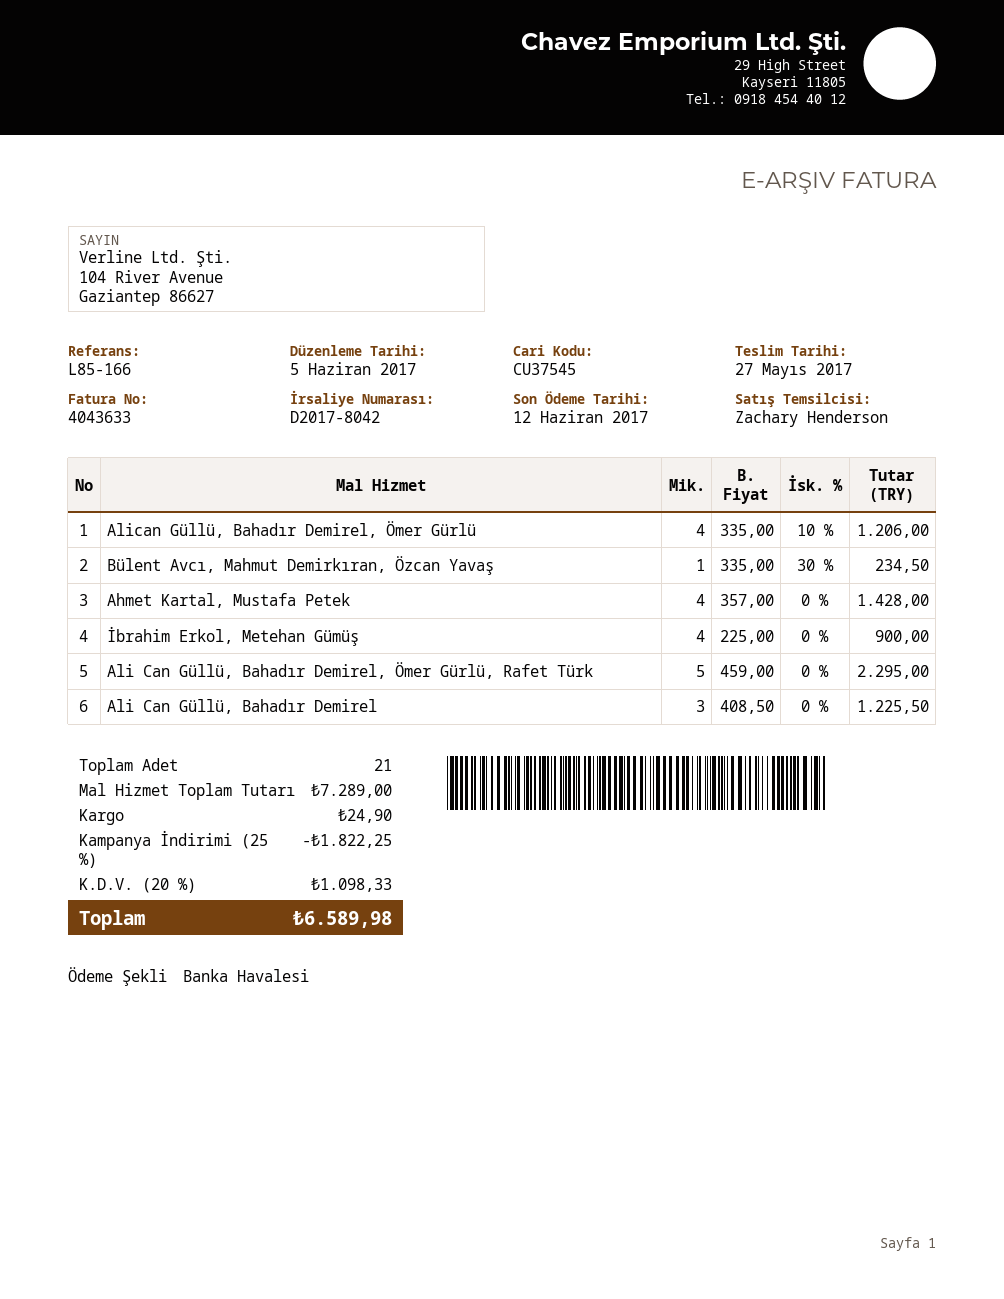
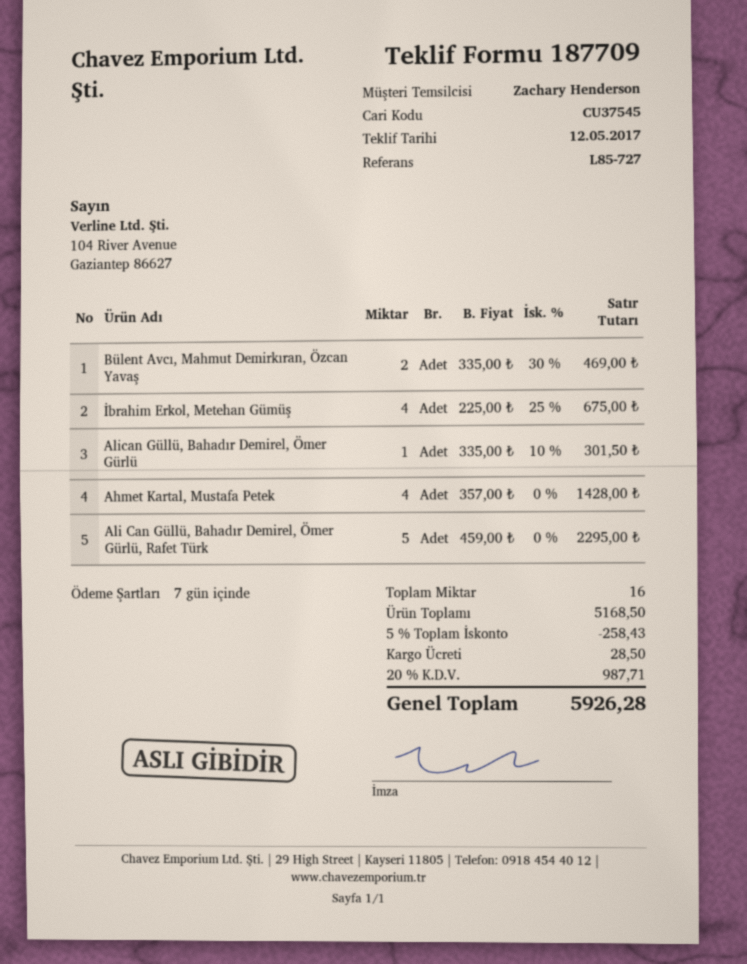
reference: L85-166 -> L85-727
Alican Güllü, Bahadır Demirel, Ömer Gürlü: 4 x 335.00 - 10% = 1206.00 -> 1 x 335.00 - 10% = 301.50
Bülent Avcı, Mahmut Demirkıran, Özcan Yavaş: 1 x 335.00 - 30% = 234.50 -> 2 x 335.00 - 30% = 469.00
İbrahim Erkol, Metehan Gümüş: 4 x 225.00 = 900.00 -> 4 x 225.00 - 25% = 675.00
Ali Can Güllü, Bahadır Demirel: 3 x 408.50 = 1225.50 -> none
total quantity: 21 -> 16
subtotal: 7289.00 -> 5168.50
discount: 25% = 1822.25 -> 5% = 258.43
shipping: 24.90 -> 28.50
tax: 20% = 1098.33 -> 20% = 987.71
total: 6589.98 -> 5926.28

